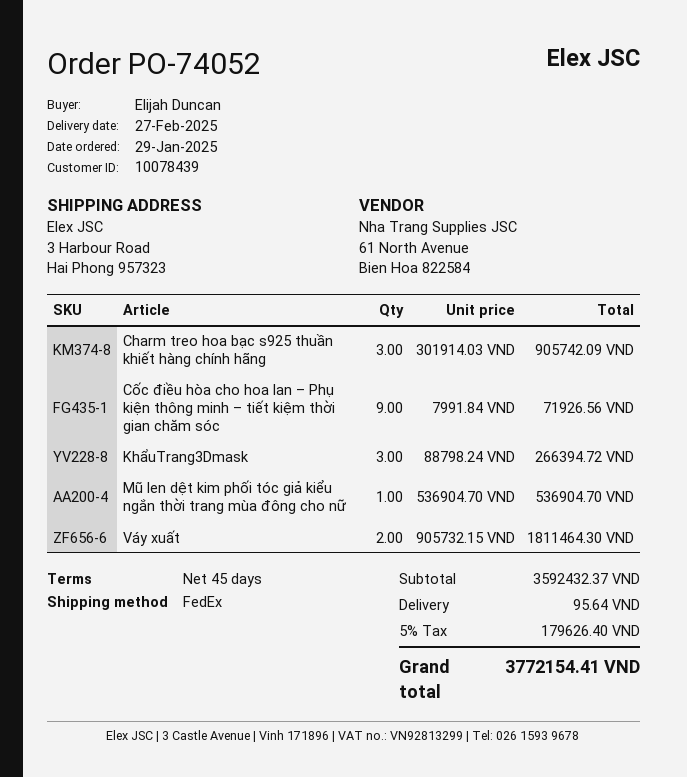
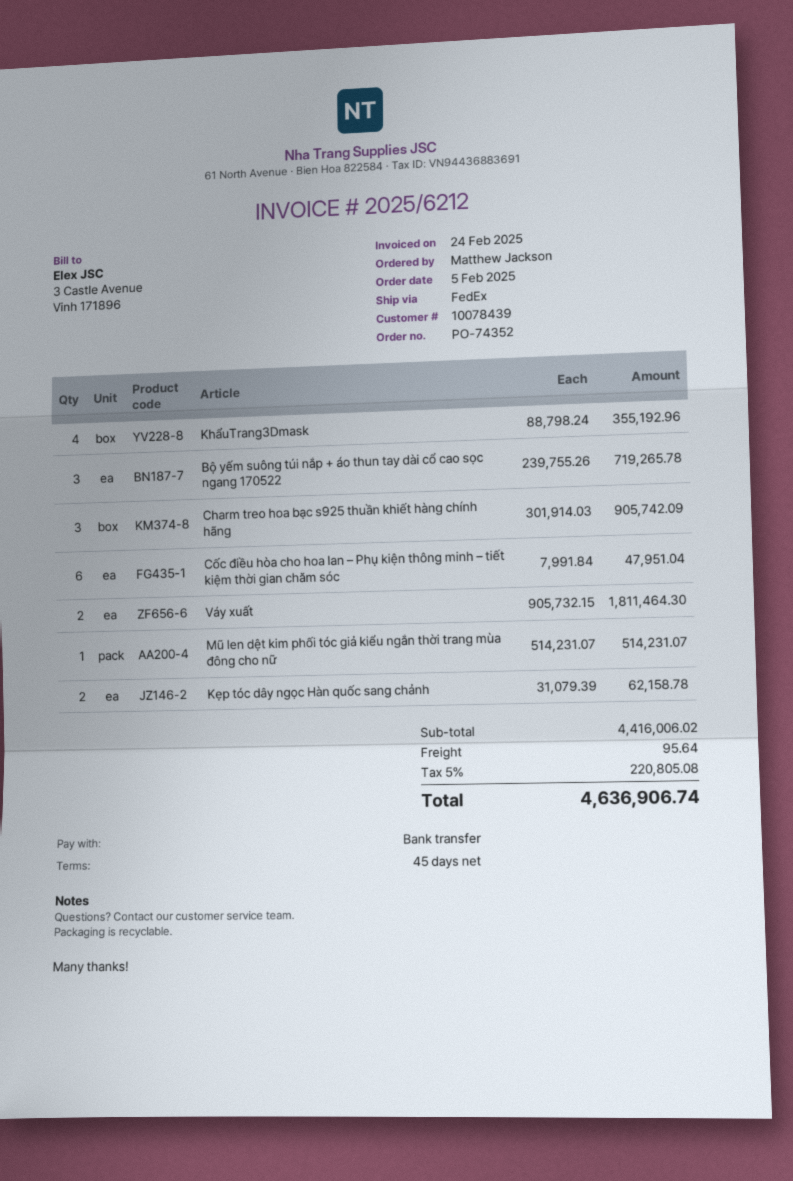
order number: PO-74052 -> PO-74352
order date: 2025-01-29 -> 2025-02-05
ordered by: Elijah Duncan -> Matthew Jackson
Cốc điều hòa cho hoa lan – Phụ kiện thông minh – tiết kiệm thời gian chăm sóc: 9 x 7991.84 = 71926.56 -> 6 x 7991.84 = 47951.04
KhẩuTrang3Dmask: 3 x 88798.24 = 266394.72 -> 4 x 88798.24 = 355192.96
Mũ len dệt kim phối tóc giả kiểu ngắn thời trang mùa đông cho nữ: 1 x 536904.70 = 536904.70 -> 1 x 514231.07 = 514231.07
Bộ yếm suông túi nắp + áo thun tay dài cổ cao sọc ngang 170522: none -> 3 x 239755.26 = 719265.78
Kẹp tóc dây ngọc Hàn quốc sang chảnh: none -> 2 x 31079.39 = 62158.78
subtotal: 3592432.37 -> 4416006.02
tax: 5% = 179626.40 -> 5% = 220805.08
total: 3772154.41 -> 4636906.74

